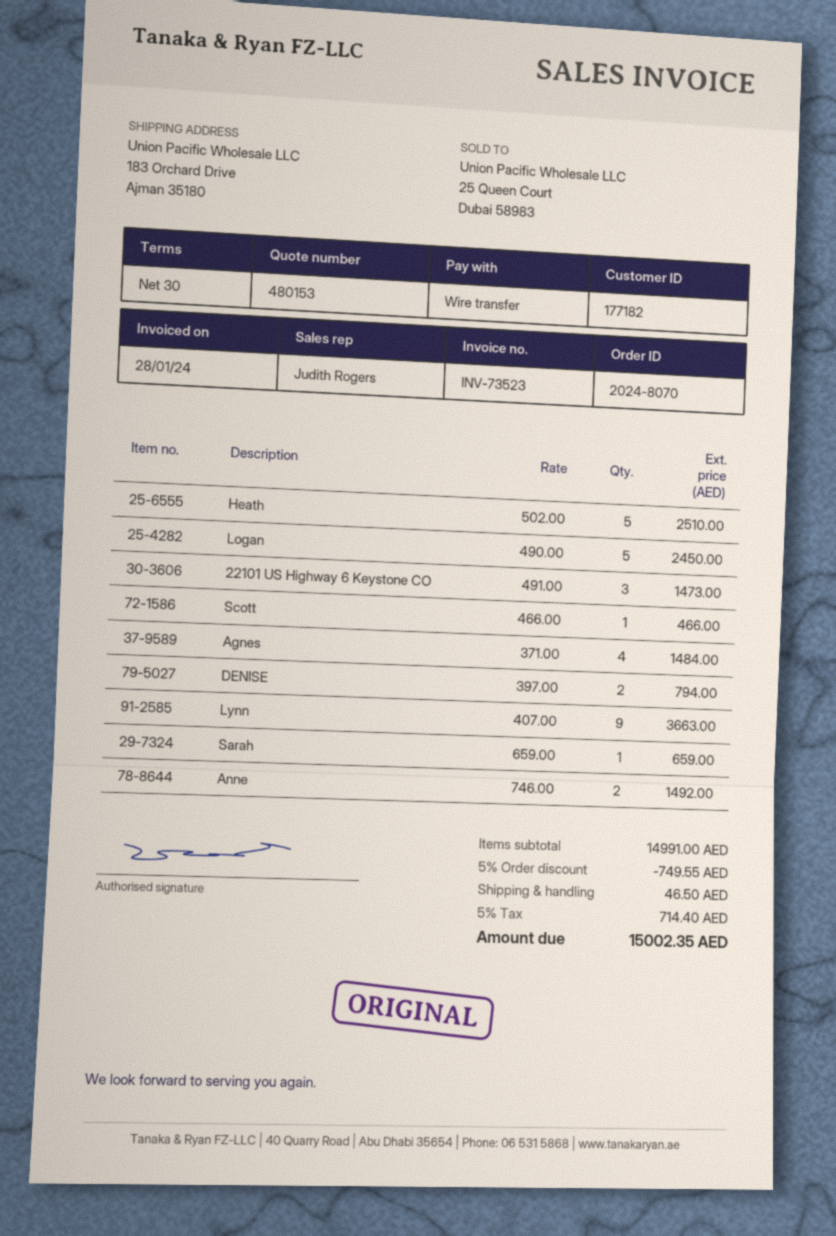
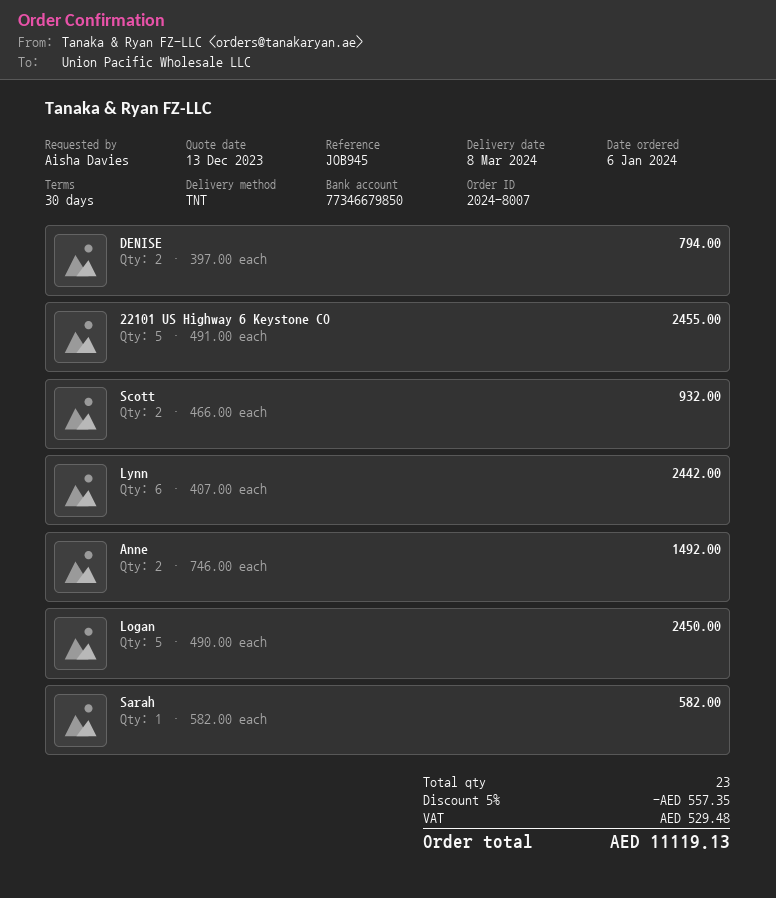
order number: 2024-8070 -> 2024-8007
Heath: 5 x 502.00 = 2510.00 -> none
22101 US Highway 6 Keystone CO: 3 x 491.00 = 1473.00 -> 5 x 491.00 = 2455.00
Scott: 1 x 466.00 = 466.00 -> 2 x 466.00 = 932.00
Agnes: 4 x 371.00 = 1484.00 -> none
Lynn: 9 x 407.00 = 3663.00 -> 6 x 407.00 = 2442.00
Sarah: 1 x 659.00 = 659.00 -> 1 x 582.00 = 582.00
discount: 5% = 749.55 -> 5% = 557.35
shipping: 46.50 -> none
tax: 714.40 -> 529.48
total: 15002.35 -> 11119.13

